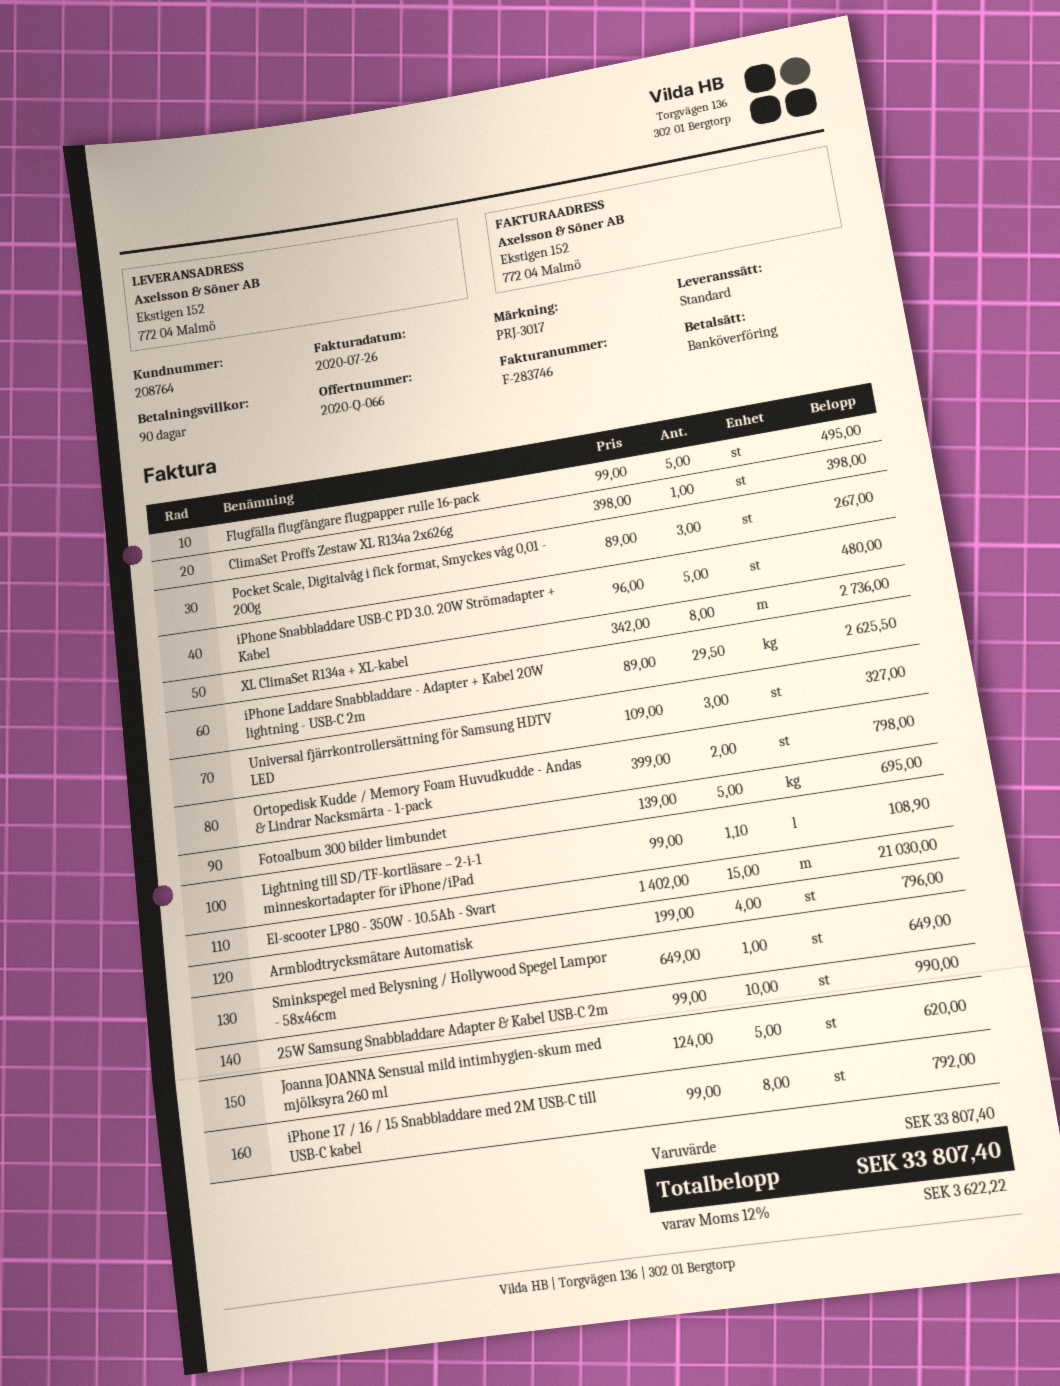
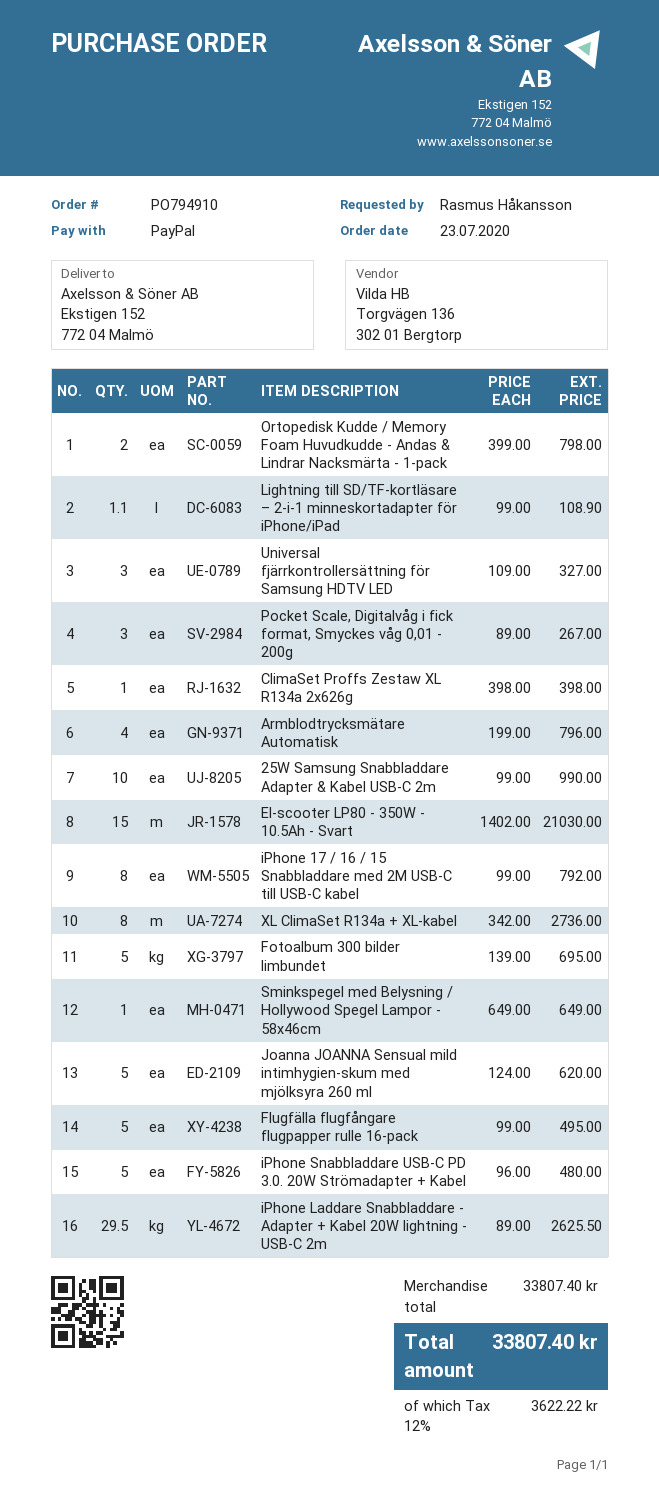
payment method: bank transfer -> PayPal

